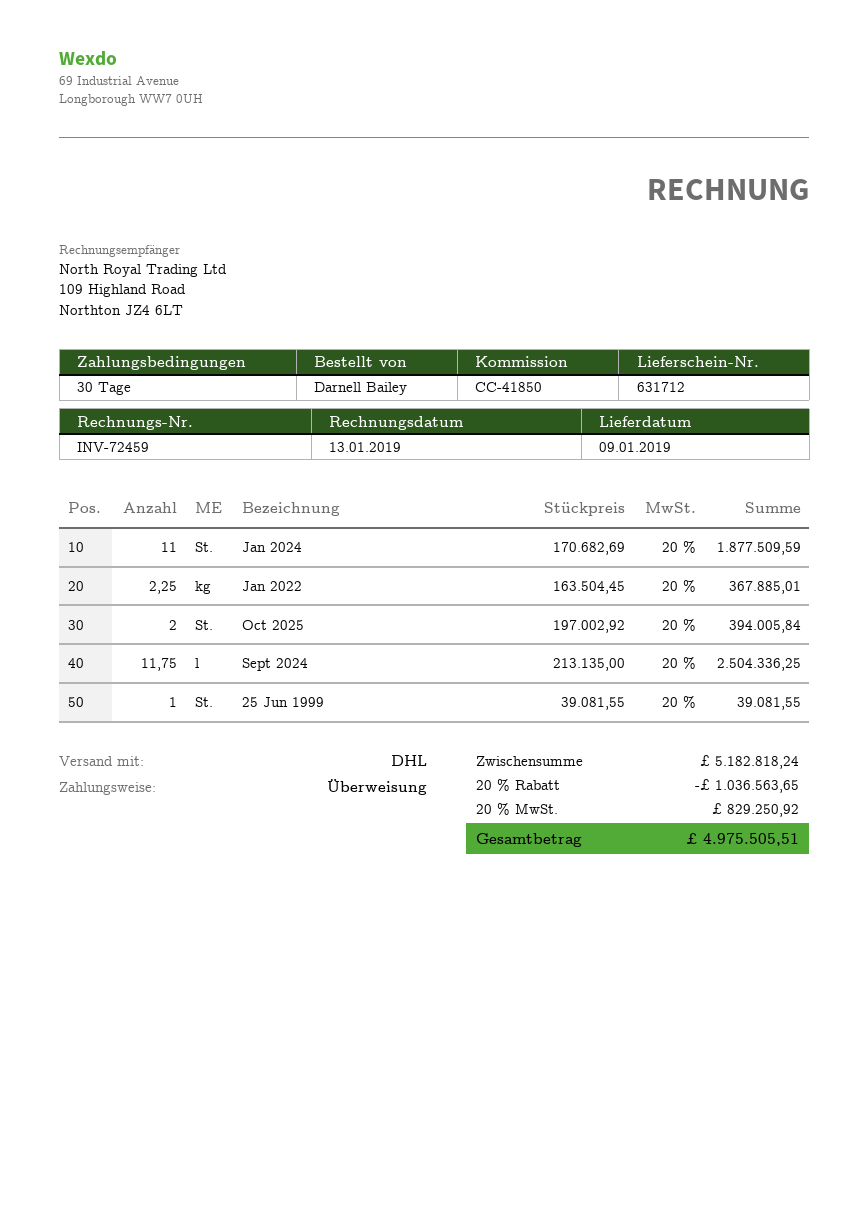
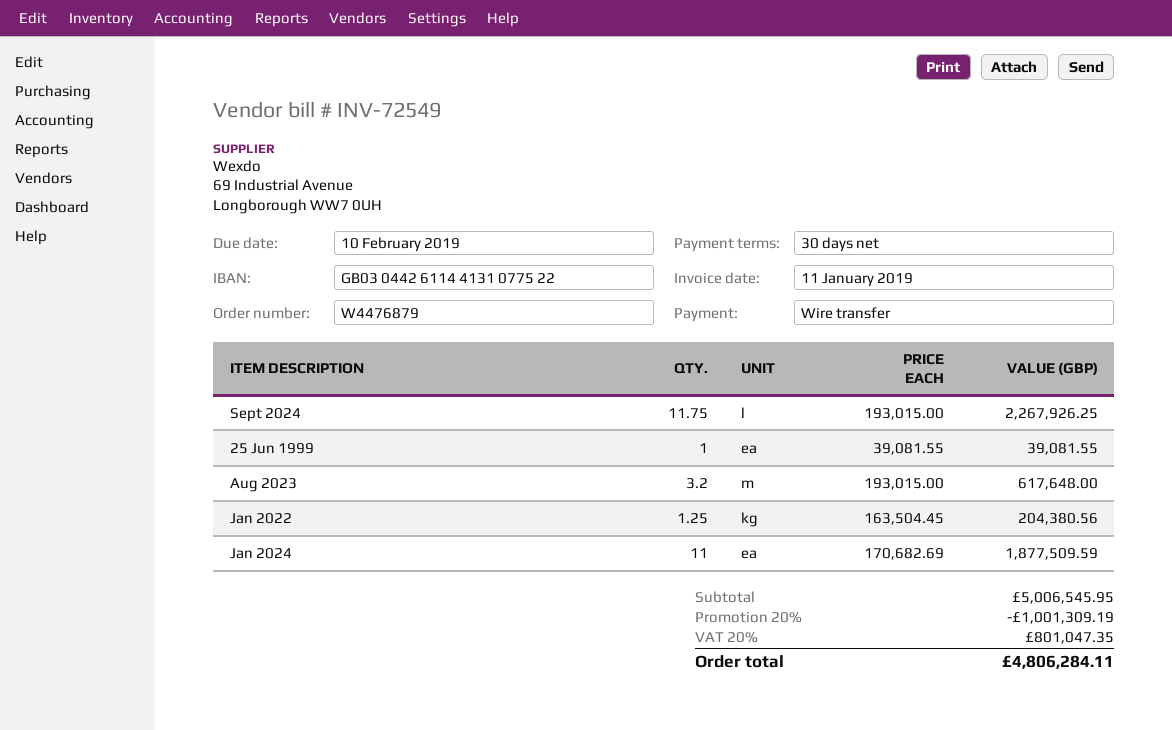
invoice number: INV-72459 -> INV-72549
invoice date: 2019-01-13 -> 2019-01-11
Jan 2022: 2.25 x 163504.45 = 367885.01 -> 1.25 x 163504.45 = 204380.56
Oct 2025: 2 x 197002.92 = 394005.84 -> none
Sept 2024: 11.75 x 213135.00 = 2504336.25 -> 11.75 x 193015.00 = 2267926.25
Aug 2023: none -> 3.2 x 193015.00 = 617648.00
subtotal: 5182818.24 -> 5006545.95
discount: 20% = 1036563.65 -> 20% = 1001309.19
tax: 20% = 829250.92 -> 20% = 801047.35
total: 4975505.51 -> 4806284.11

